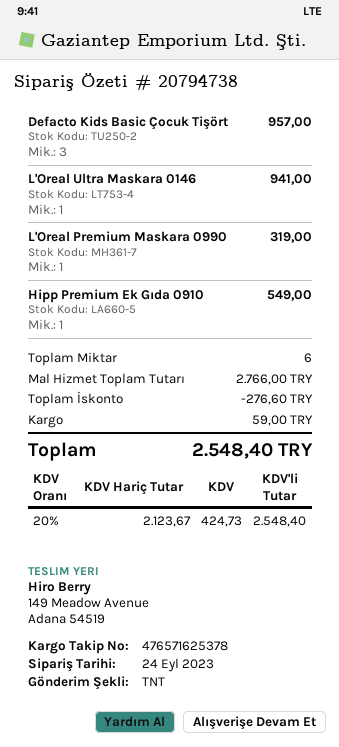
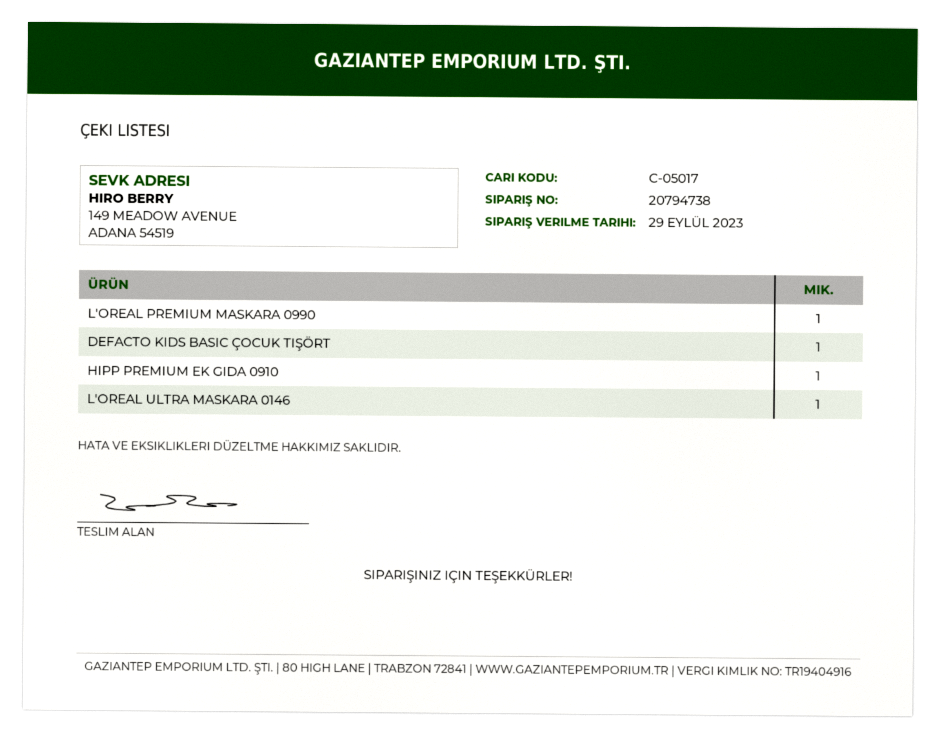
order date: 2023-09-24 -> 2023-09-29
Defacto Kids Basic Çocuk Tişört: 3 -> 1

